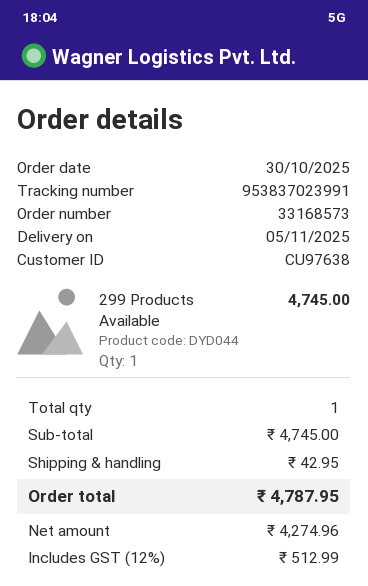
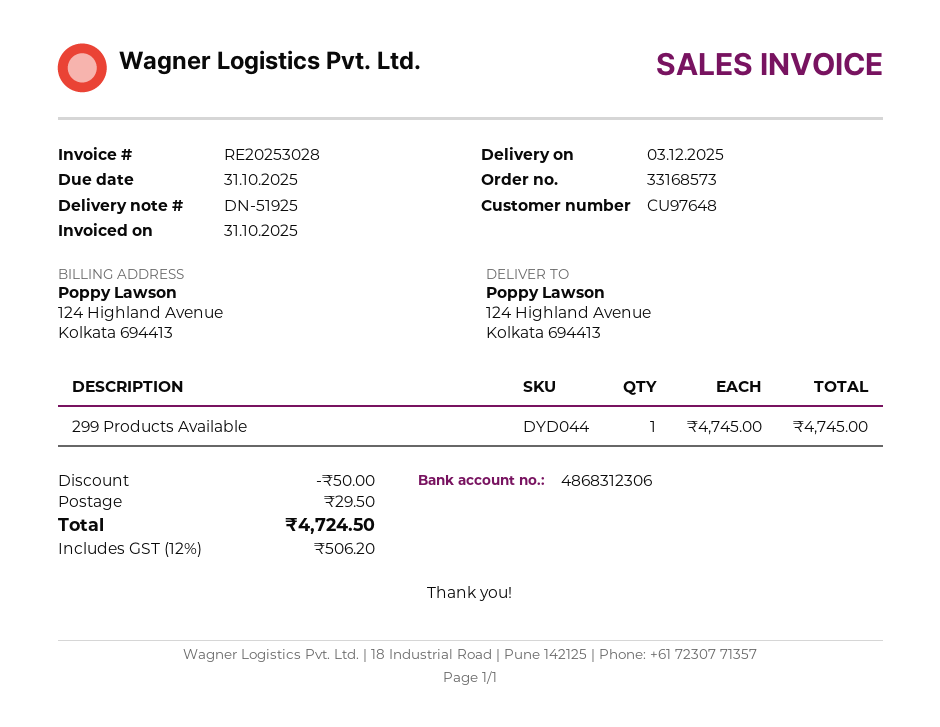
delivery date: 2025-11-05 -> 2025-12-03
customer number: CU97638 -> CU97648
discount: none -> 50.00
shipping: 42.95 -> 29.50
tax: 12% = 512.99 -> 12% = 506.20
total: 4787.95 -> 4724.50

